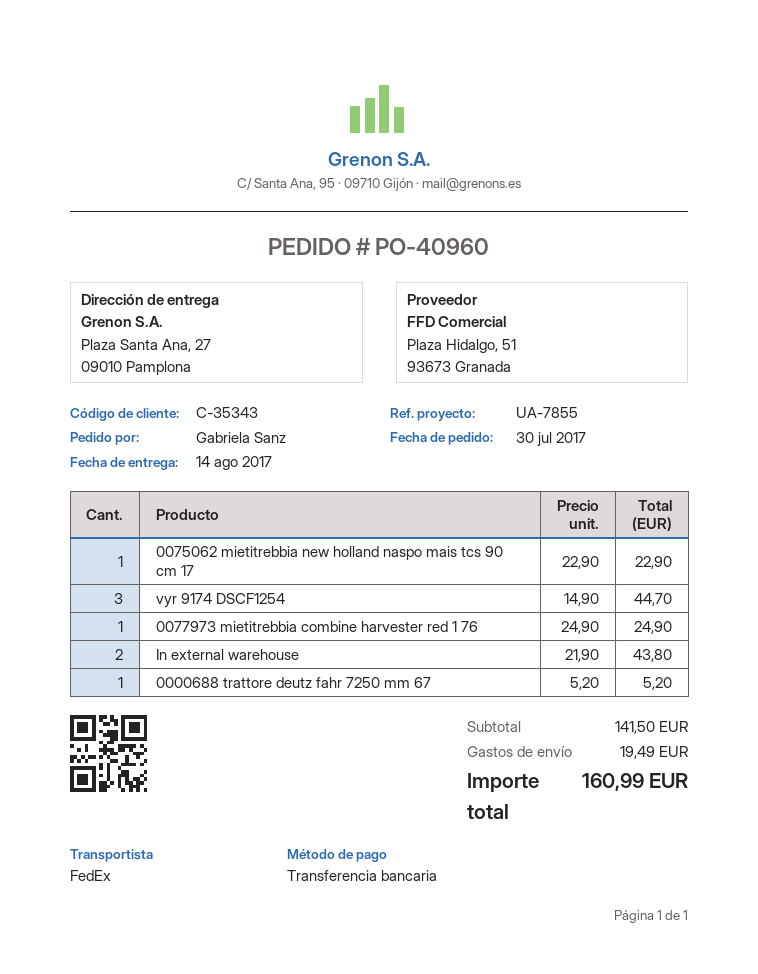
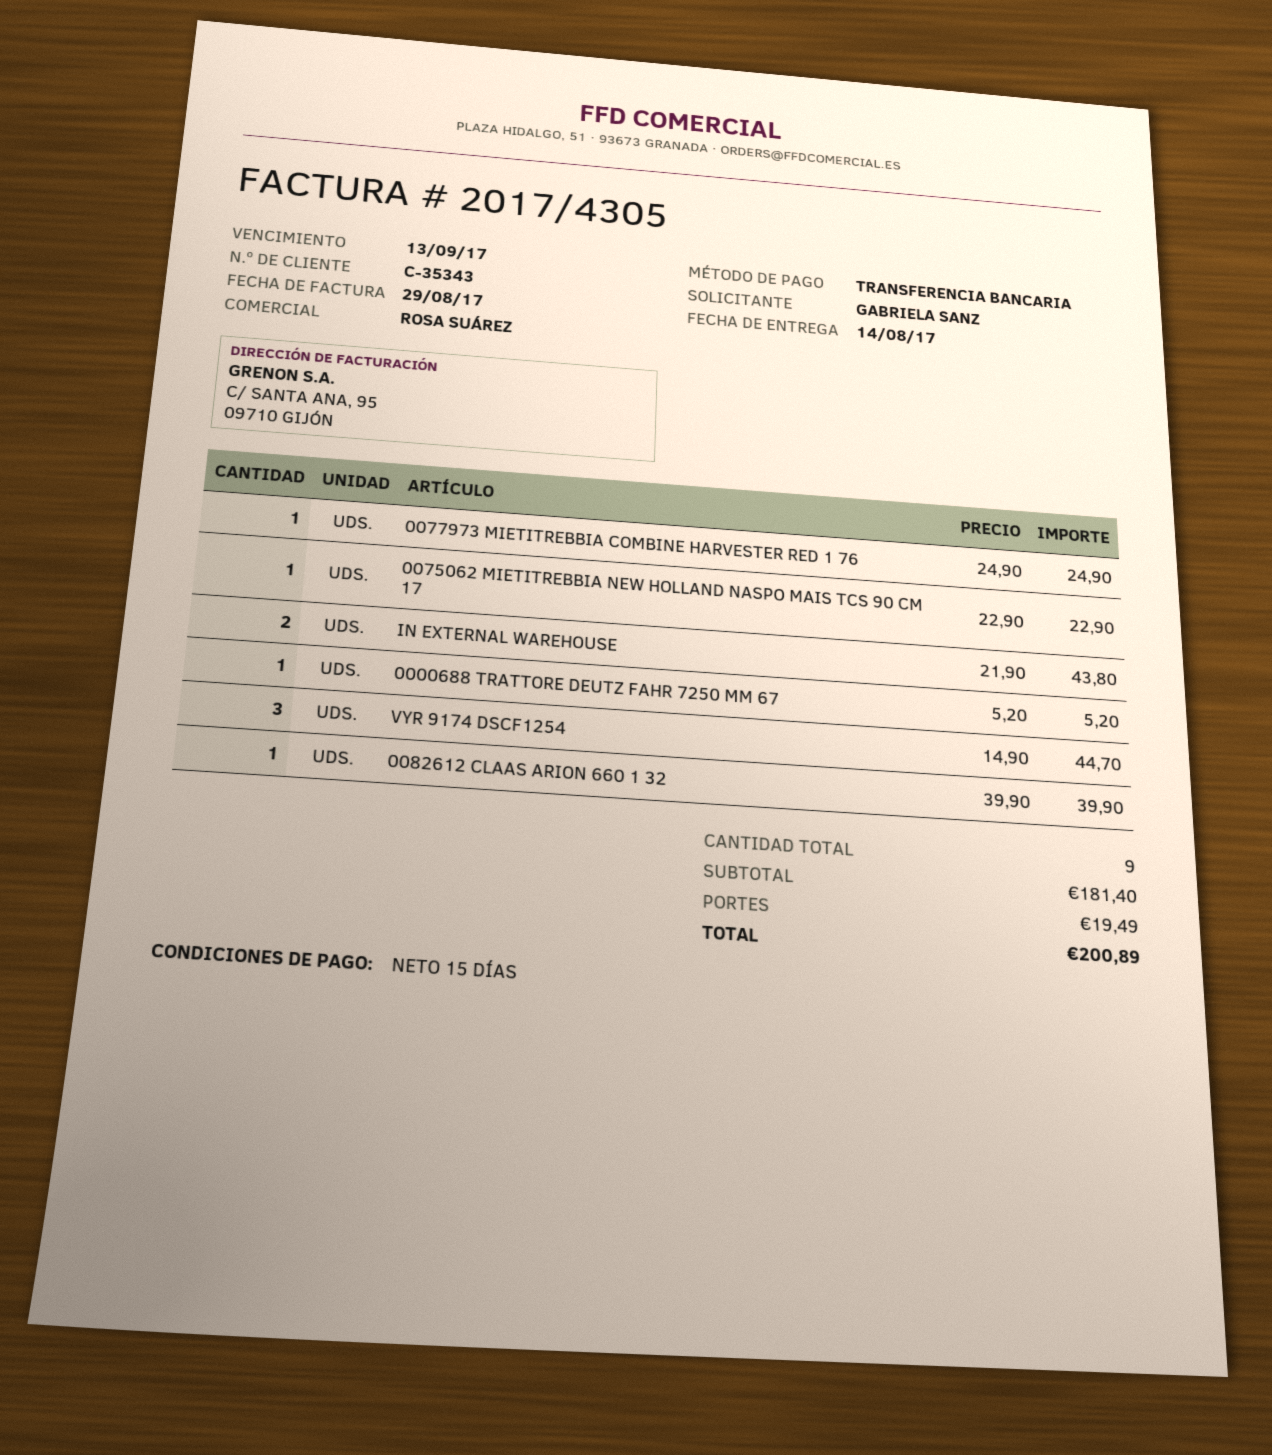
0082612 CLAAS ARION 660 1 32: none -> 1 x 39.90 = 39.90
subtotal: 141.50 -> 181.40
total: 160.99 -> 200.89

